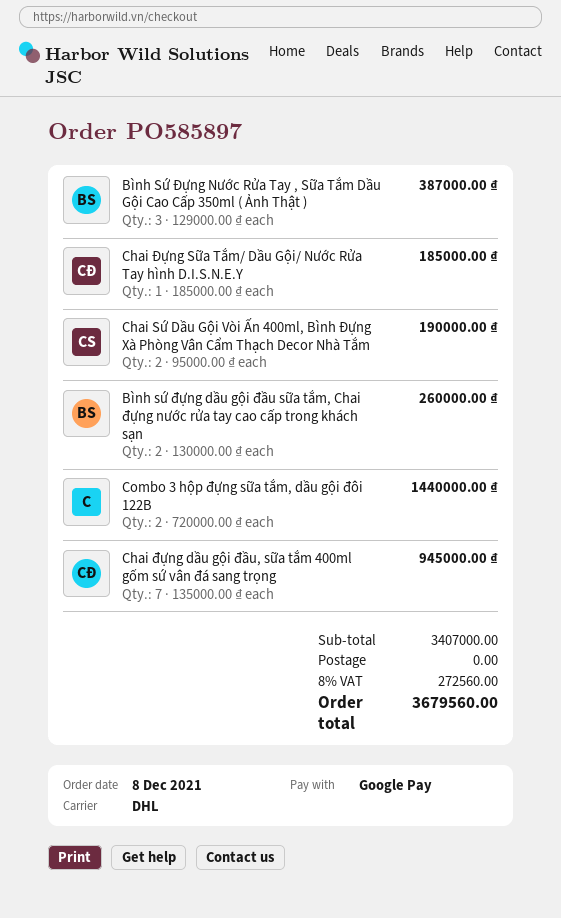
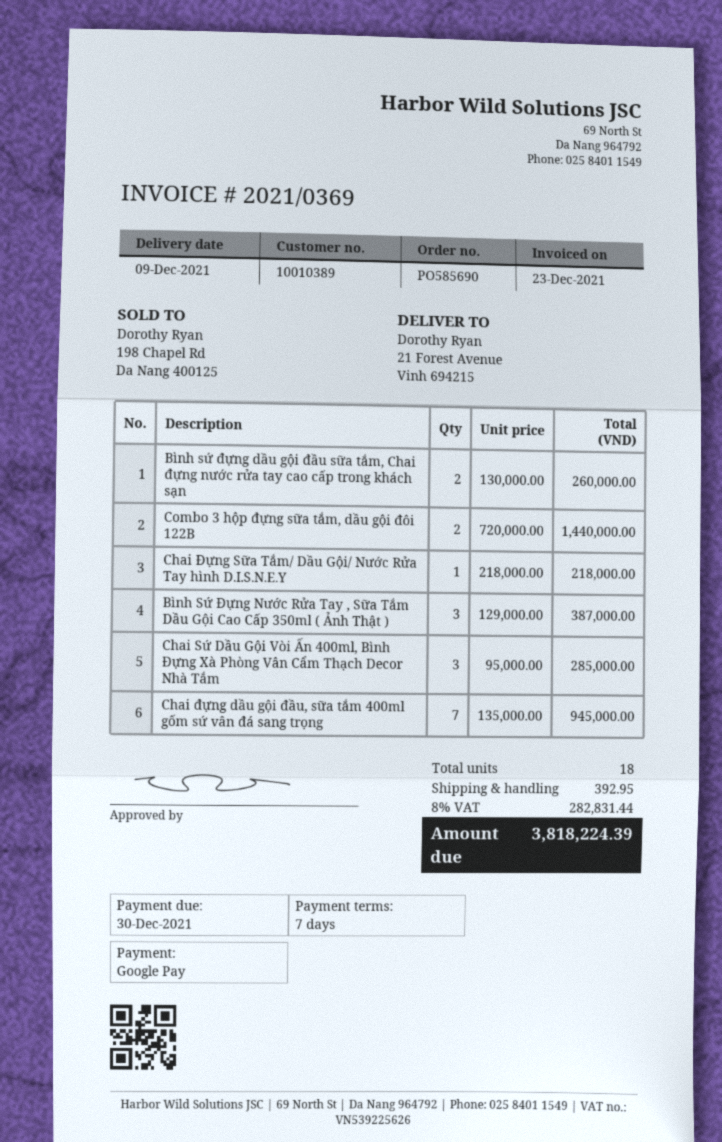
order number: PO585897 -> PO585690
Chai Đựng Sữa Tắm/ Dầu Gội/ Nước Rửa Tay hình D.I.S.N.E.Y: 1 x 185000.00 = 185000.00 -> 1 x 218000.00 = 218000.00
Chai Sứ Dầu Gội Vòi Ấn 400ml, Bình Đựng Xà Phòng Vân Cẩm Thạch Decor Nhà Tắm: 2 x 95000.00 = 190000.00 -> 3 x 95000.00 = 285000.00
shipping: 0.00 -> 392.95
tax: 8% = 272560.00 -> 8% = 282831.44
total: 3679560.00 -> 3818224.39

